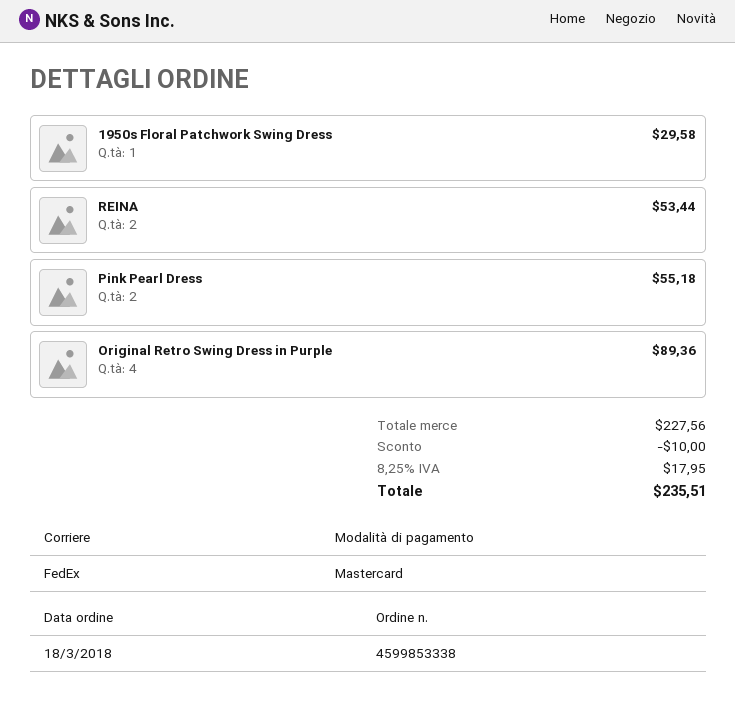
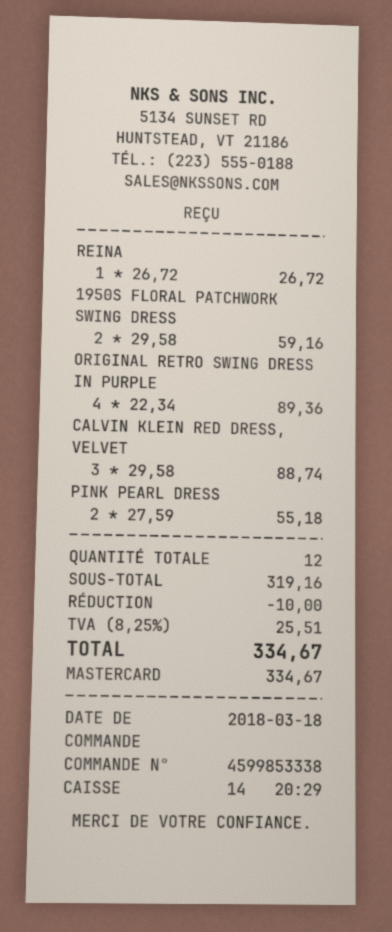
1950s Floral Patchwork Swing Dress: 1 for 29.58 -> 2 for 59.16
REINA: 2 for 53.44 -> 1 for 26.72
CALVIN KLEIN RED DRESS, VELVET: none -> 3 for 88.74
subtotal: 227.56 -> 319.16
tax: 8.25% = 17.95 -> 8.25% = 25.51
total: 235.51 -> 334.67

